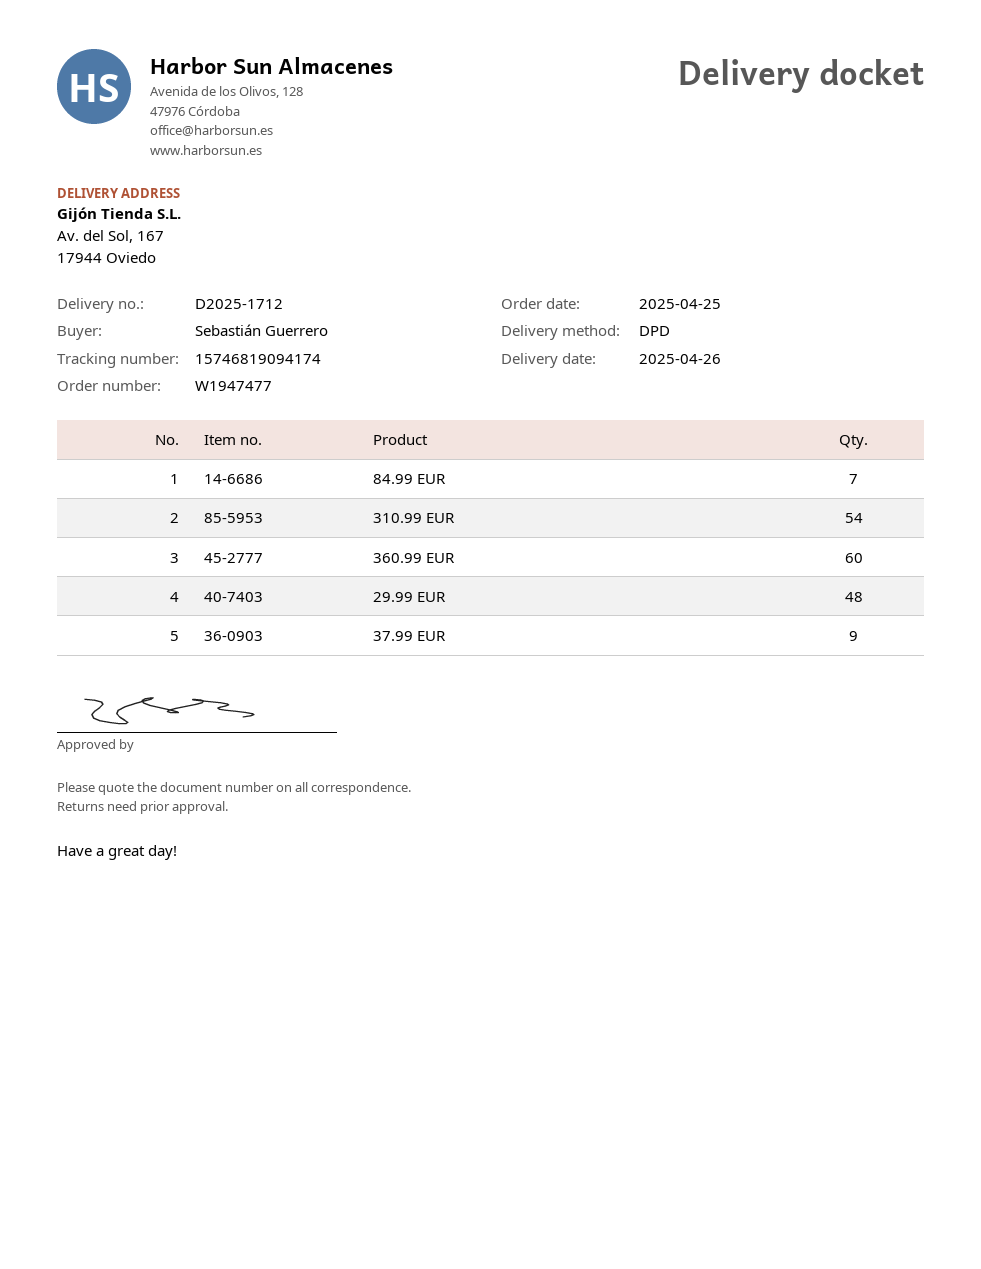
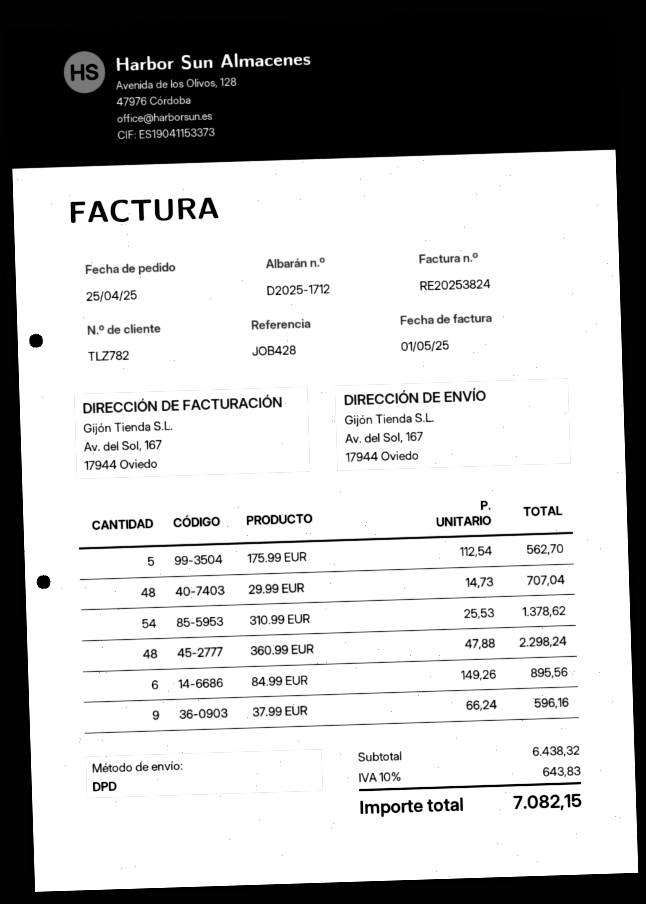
84.99 EUR: 7 -> 6
360.99 EUR: 60 -> 48
175.99 EUR: none -> 5

